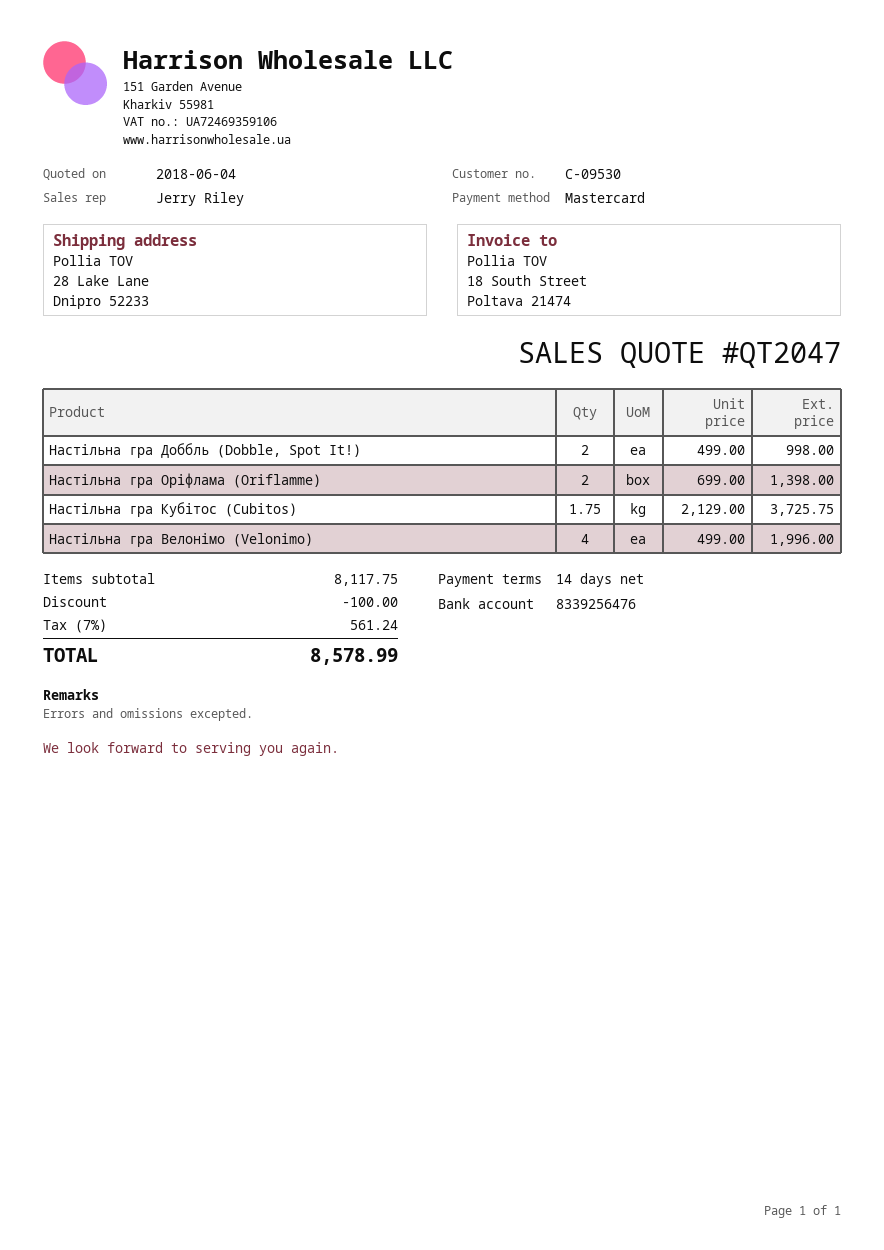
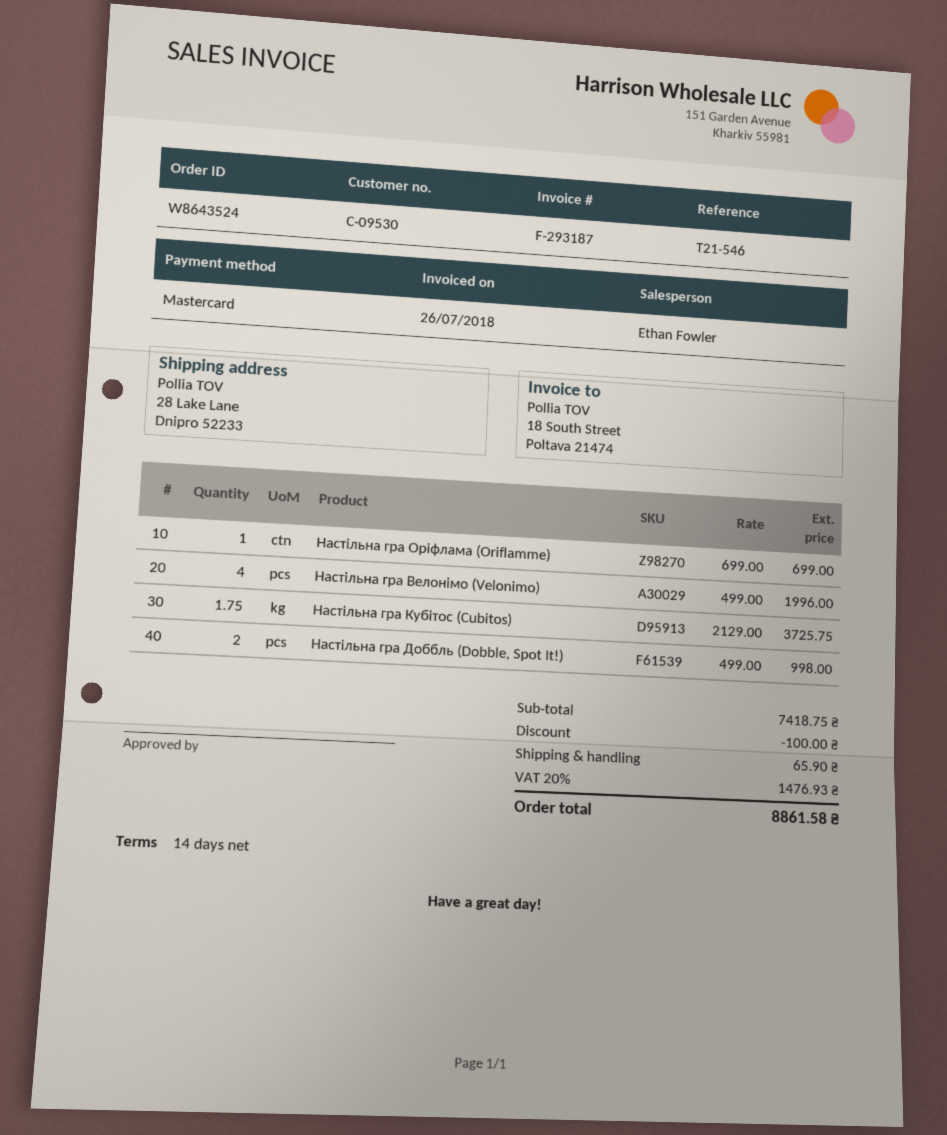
sales rep: Jerry Riley -> Ethan Fowler
Настільна гра Оріфлама (Oriflamme): 2 x 699.00 = 1398.00 -> 1 x 699.00 = 699.00
subtotal: 8117.75 -> 7418.75
shipping: none -> 65.90
tax: 7% = 561.24 -> 20% = 1476.93
total: 8578.99 -> 8861.58

